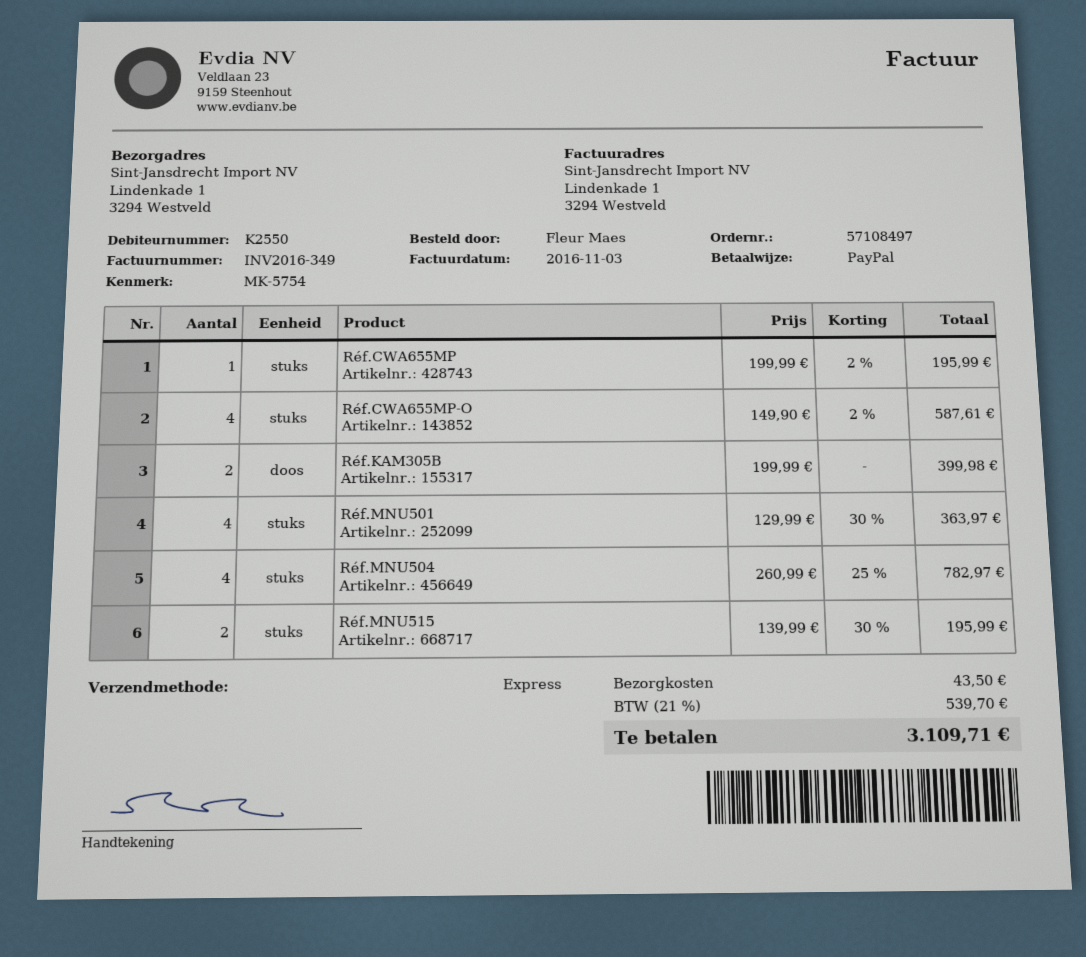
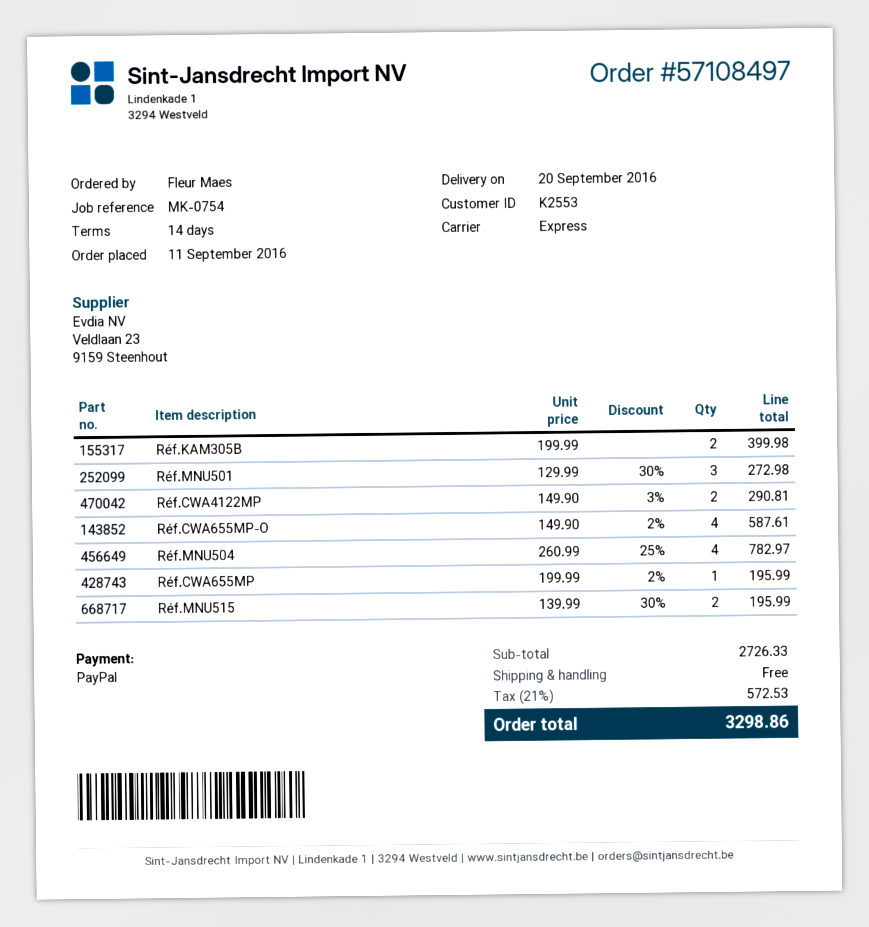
customer number: K2550 -> K2553
reference: MK-5754 -> MK-0754
Réf.MNU501: 4 x 129.99 - 30% = 363.97 -> 3 x 129.99 - 30% = 272.98
Réf.CWA4122MP: none -> 2 x 149.90 - 3% = 290.81
shipping: 43.50 -> 0.00
tax: 21% = 539.70 -> 21% = 572.53
total: 3109.71 -> 3298.86

